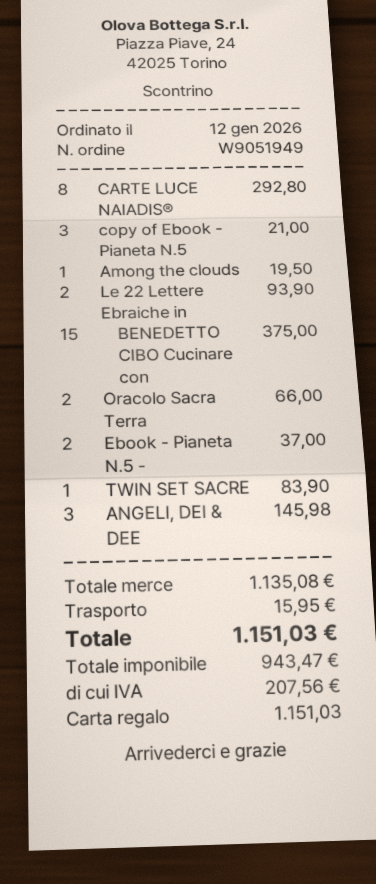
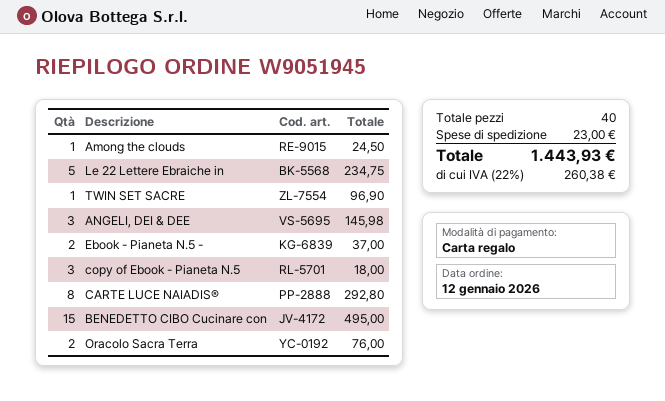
order number: W9051949 -> W9051945
copy of Ebook - Pianeta N.5: 3 for 21.00 -> 3 for 18.00
Among the clouds: 1 for 19.50 -> 1 for 24.50
Le 22 Lettere Ebraiche in: 2 for 93.90 -> 5 for 234.75
BENEDETTO CIBO Cucinare con: 15 for 375.00 -> 15 for 495.00
Oracolo Sacra Terra: 2 for 66.00 -> 2 for 76.00
TWIN SET SACRE: 1 for 83.90 -> 1 for 96.90
shipping: 15.95 -> 23.00
tax: 207.56 -> 260.38
total: 1151.03 -> 1443.93

